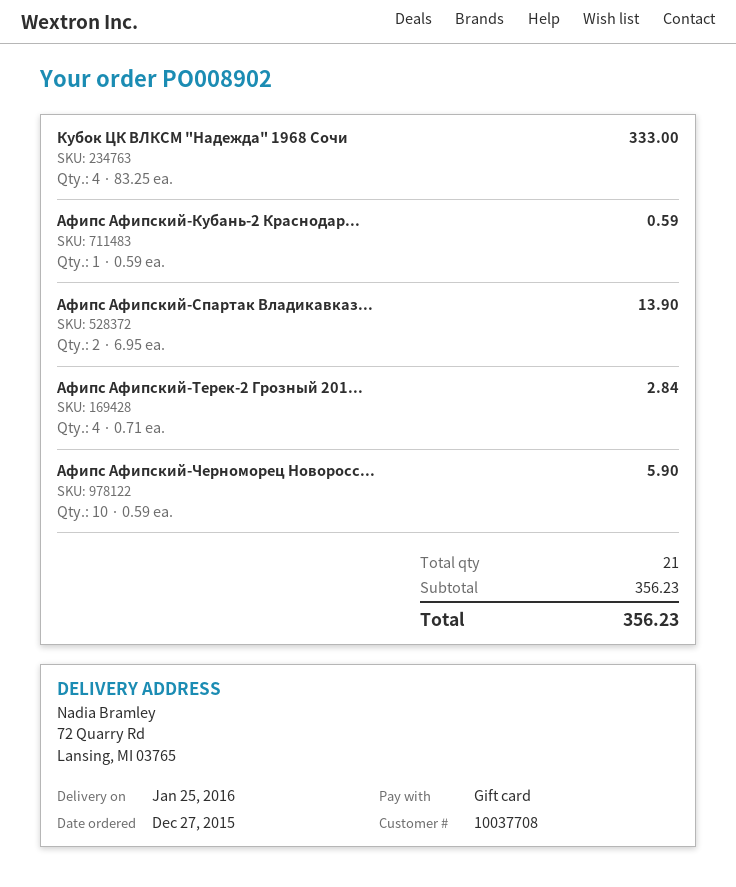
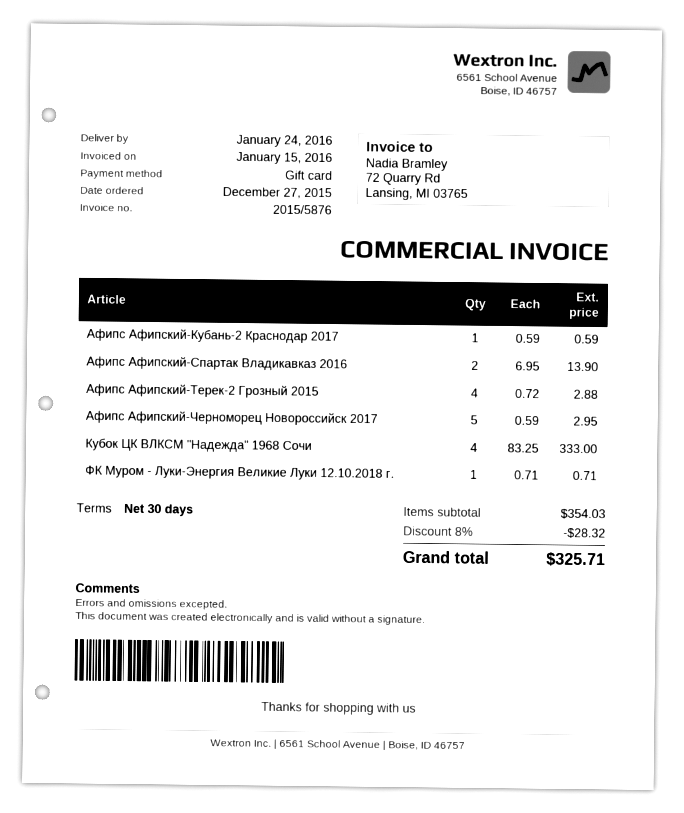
delivery date: 2016-01-25 -> 2016-01-24
Афипс Афипский-Терек-2 Грозный 201...: 4 x 0.71 = 2.84 -> 4 x 0.72 = 2.88
Афипс Афипский-Черноморец Новоросс...: 10 x 0.59 = 5.90 -> 5 x 0.59 = 2.95
ФК Муром - Луки-Энергия Великие Луки 12.10.2018 г.: none -> 1 x 0.71 = 0.71
subtotal: 356.23 -> 354.03
discount: none -> 8% = 28.32
total: 356.23 -> 325.71

